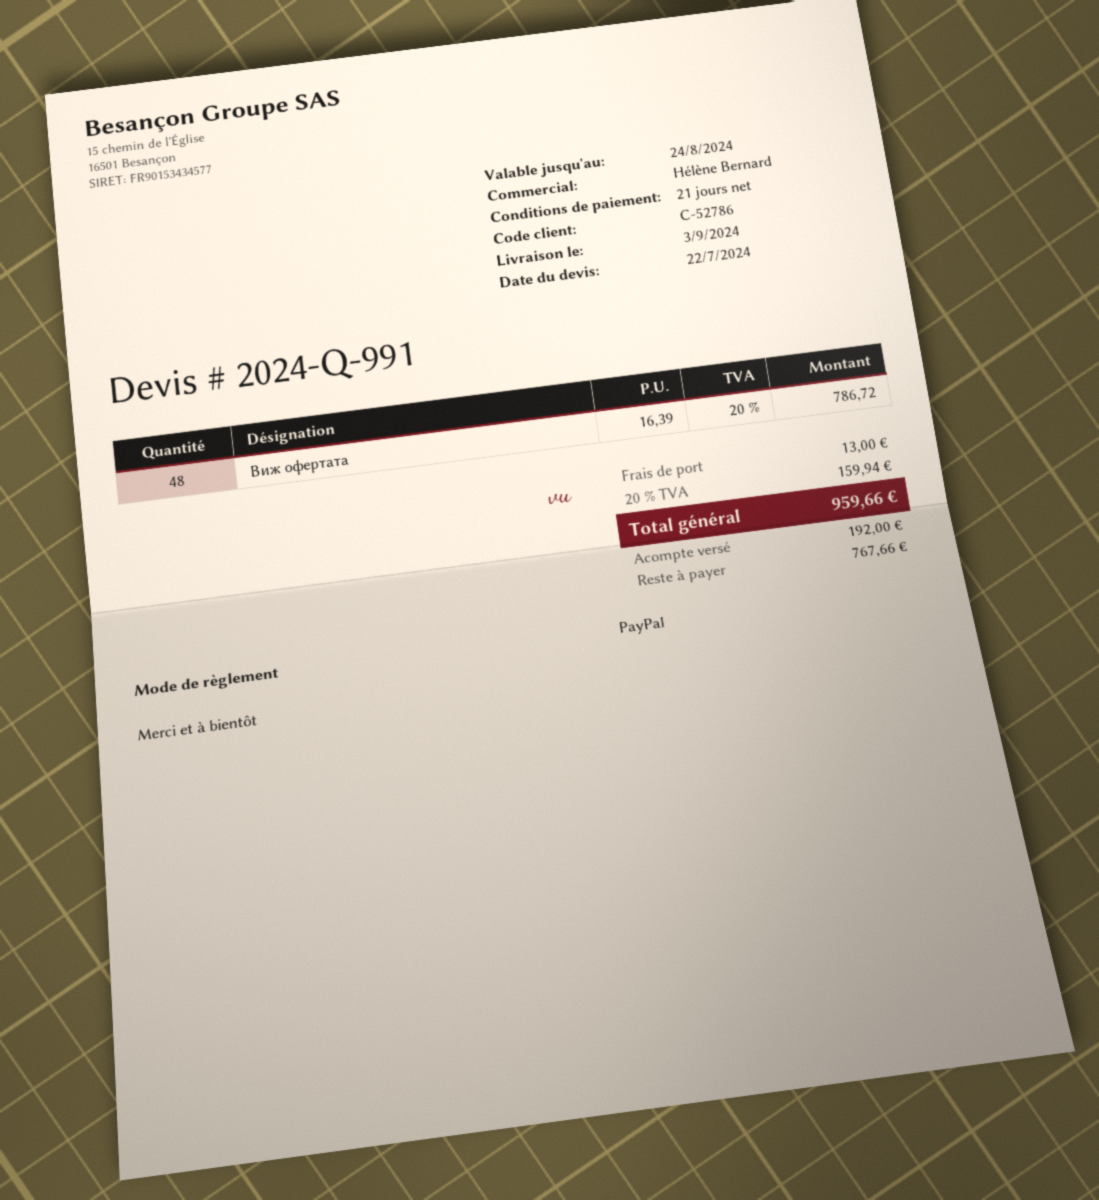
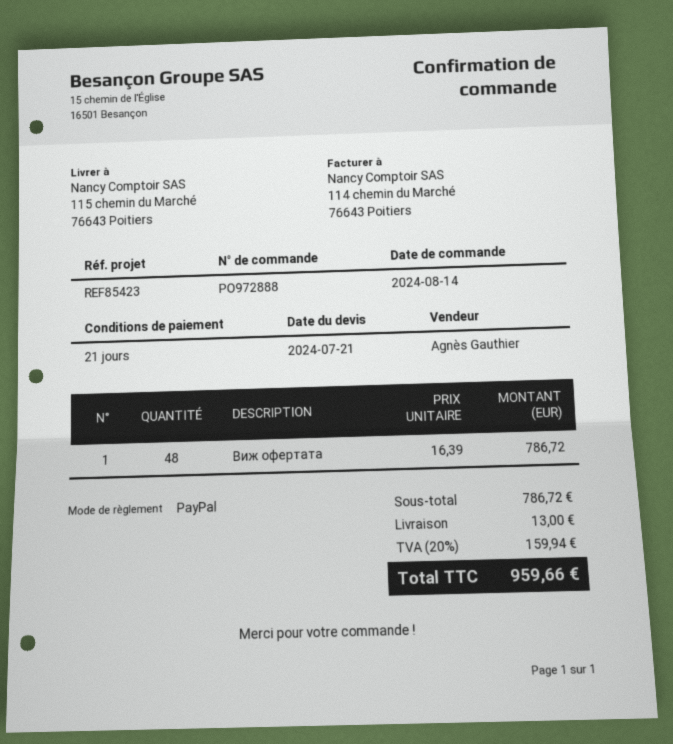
quote date: 2024-07-22 -> 2024-07-21
sales rep: Hélène Bernard -> Agnès Gauthier

